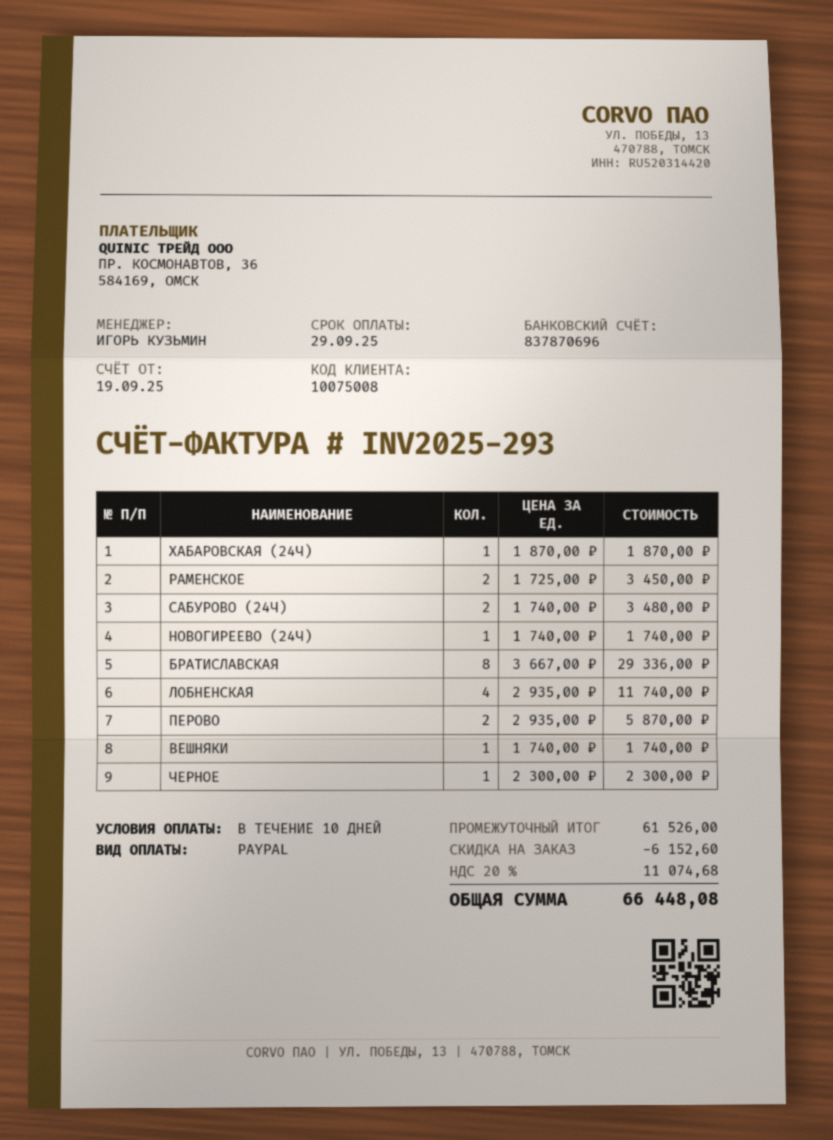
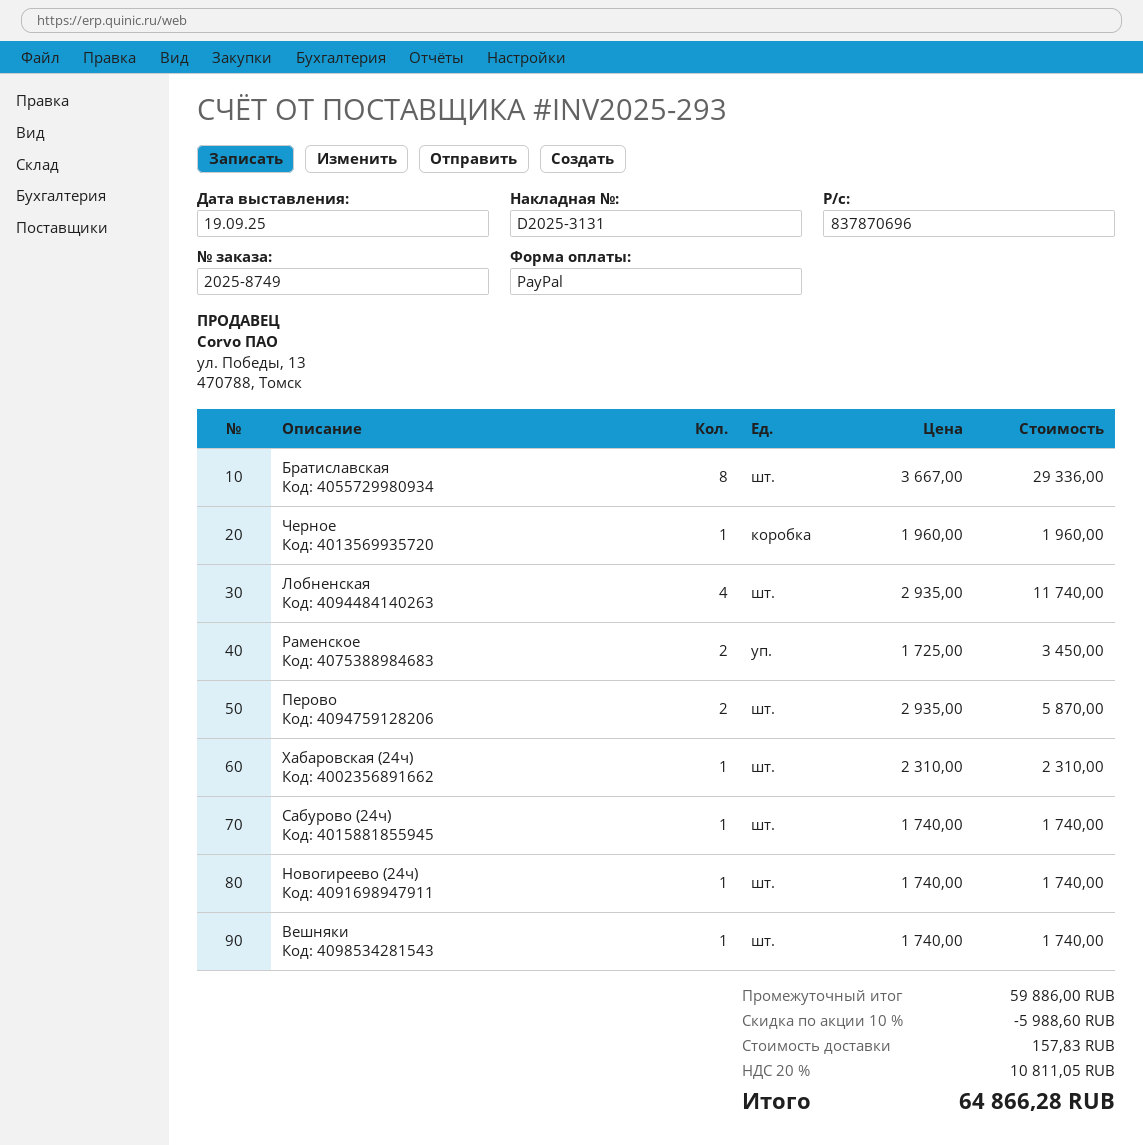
ХАБАРОВСКАЯ (24Ч): 1 x 1870.00 = 1870.00 -> 1 x 2310.00 = 2310.00
САБУРОВО (24Ч): 2 x 1740.00 = 3480.00 -> 1 x 1740.00 = 1740.00
ЧЕРНОЕ: 1 x 2300.00 = 2300.00 -> 1 x 1960.00 = 1960.00
subtotal: 61526.00 -> 59886.00
discount: 6152.60 -> 5988.60
shipping: none -> 157.83
tax: 20% = 11074.68 -> 20% = 10811.05
total: 66448.08 -> 64866.28

